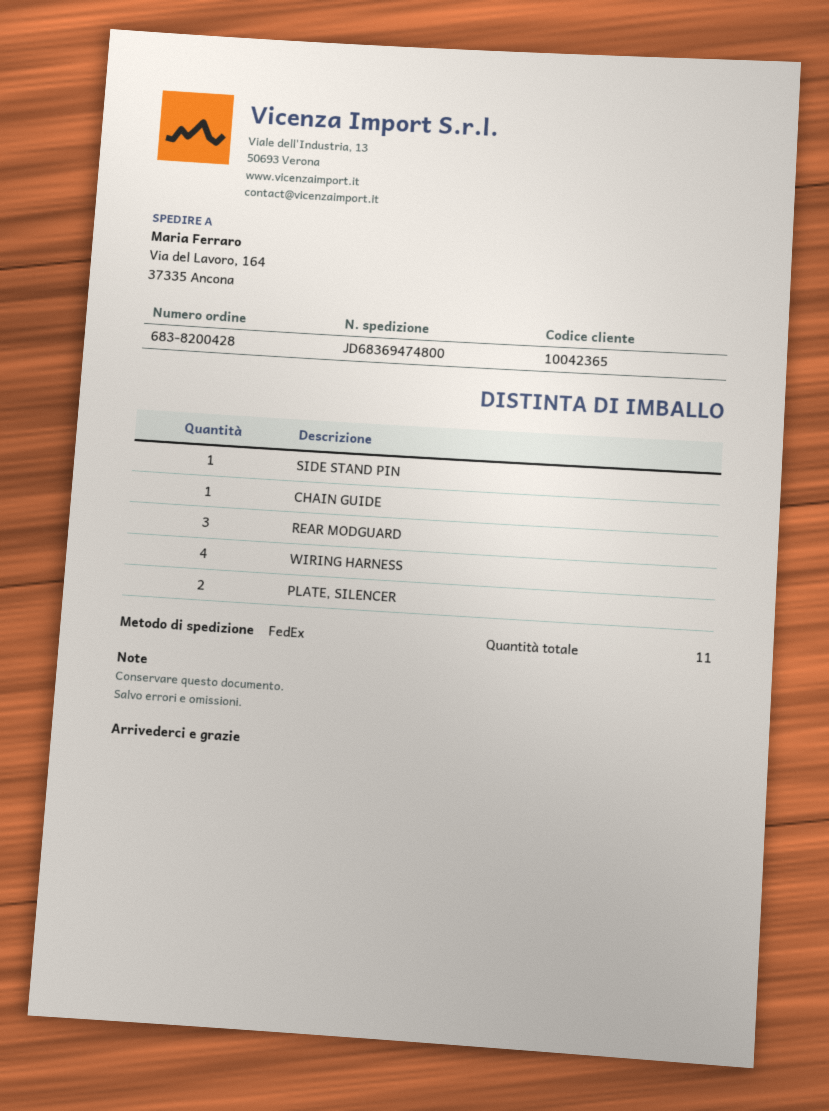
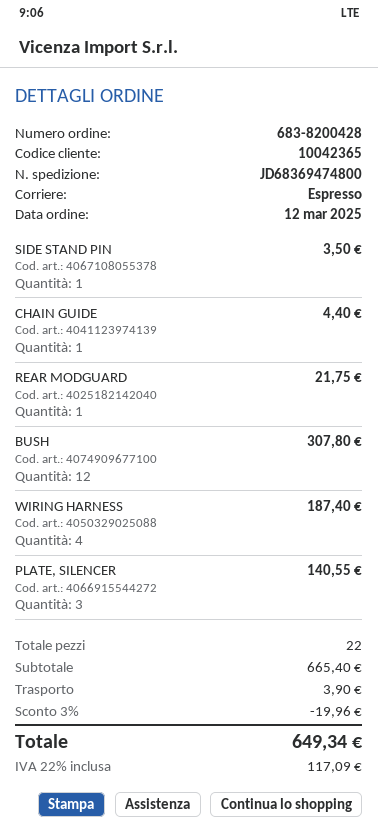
shipping method: FedEx -> express
REAR MODGUARD: 3 -> 1
PLATE, SILENCER: 2 -> 3
BUSH: none -> 12
total quantity: 11 -> 22

